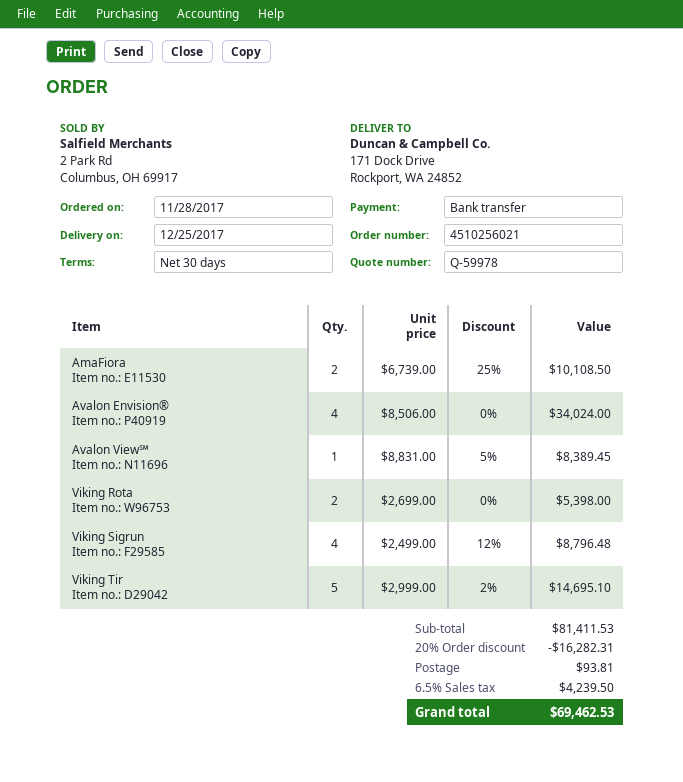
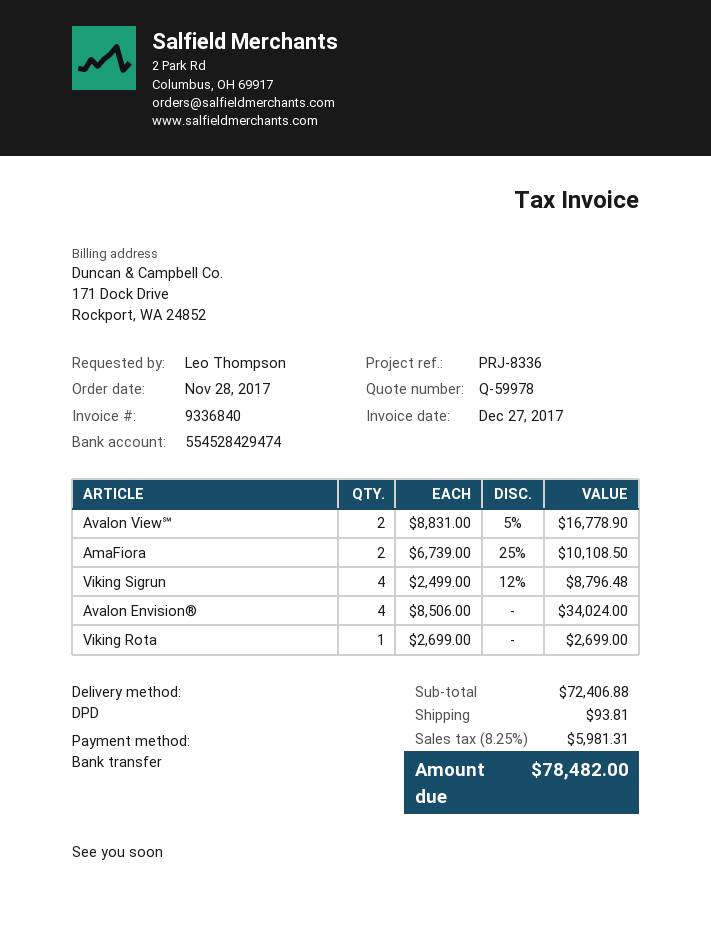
Avalon View℠: 1 x 8831.00 - 5% = 8389.45 -> 2 x 8831.00 - 5% = 16778.90
Viking Rota: 2 x 2699.00 = 5398.00 -> 1 x 2699.00 = 2699.00
Viking Tir: 5 x 2999.00 - 2% = 14695.10 -> none
subtotal: 81411.53 -> 72406.88
discount: 20% = 16282.31 -> none
tax: 6.5% = 4239.50 -> 8.25% = 5981.31
total: 69462.53 -> 78482.00

